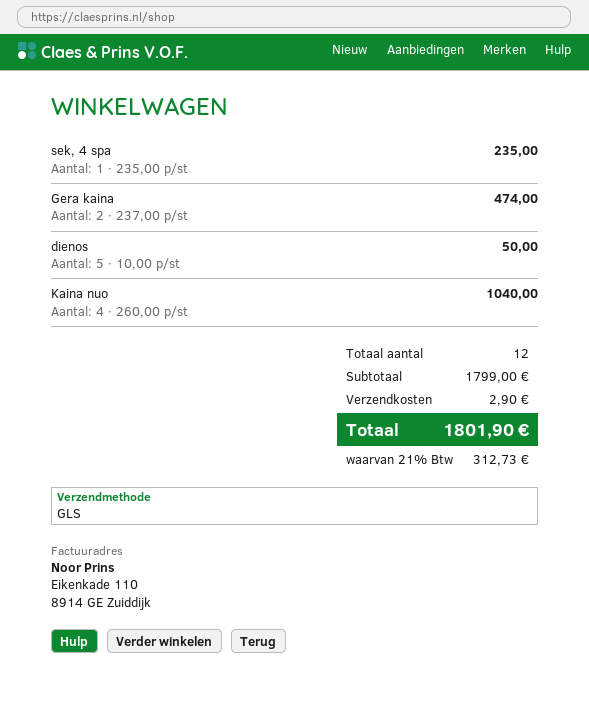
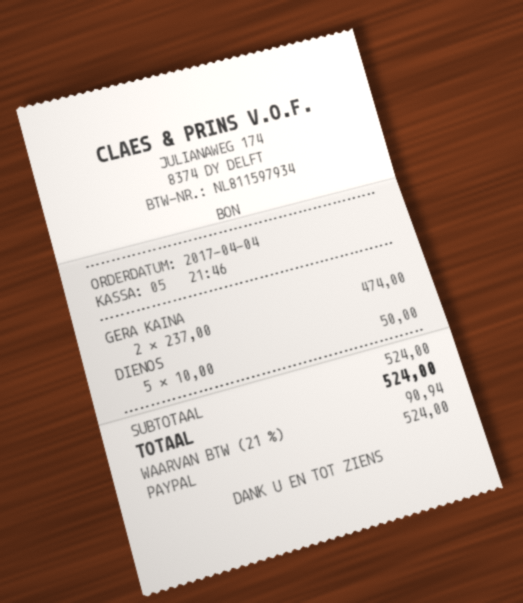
sek, 4 spa: 1 x 235.00 = 235.00 -> none
Kaina nuo: 4 x 260.00 = 1040.00 -> none
subtotal: 1799.00 -> 524.00
shipping: 2.90 -> none
tax: 21% = 312.73 -> 21% = 90.94
total: 1801.90 -> 524.00

